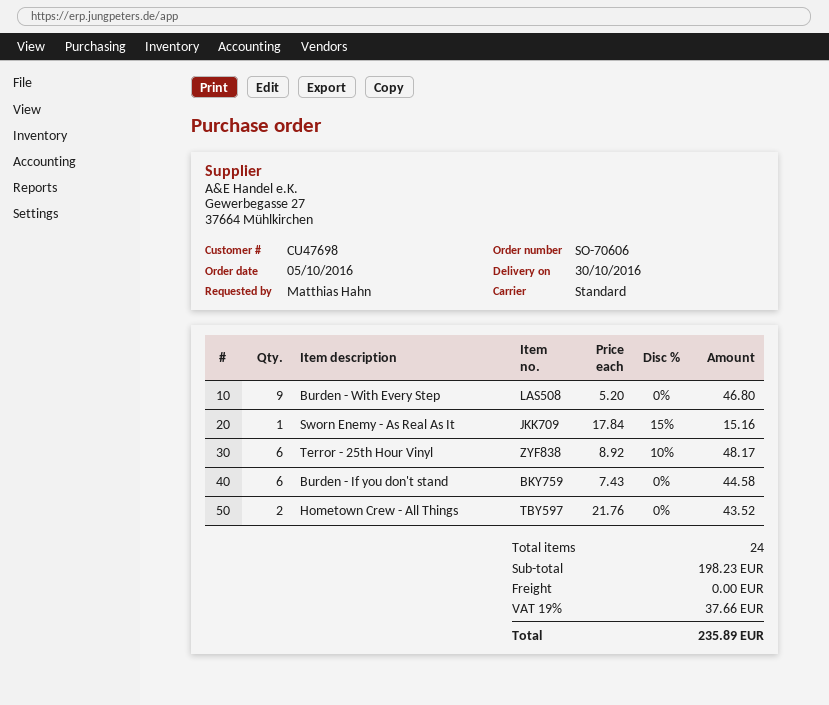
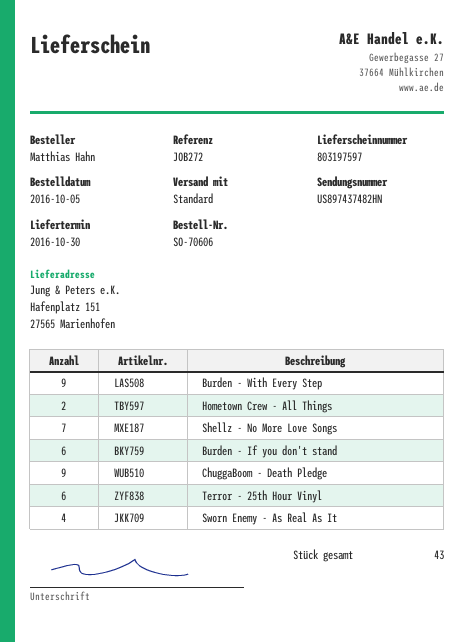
Sworn Enemy - As Real As It: 1 -> 4
Shellz - No More Love Songs: none -> 7
ChuggaBoom - Death Pledge: none -> 9
total quantity: 24 -> 43

